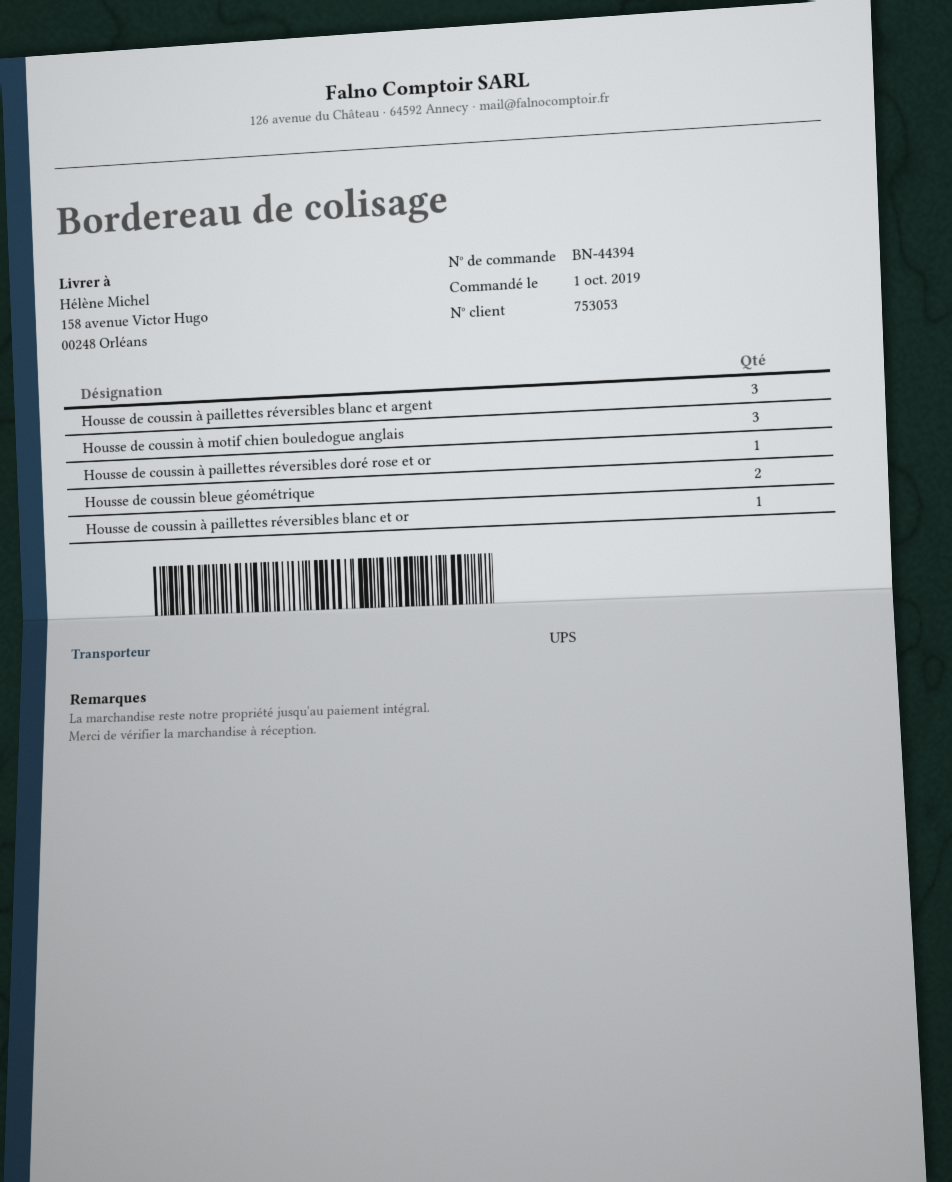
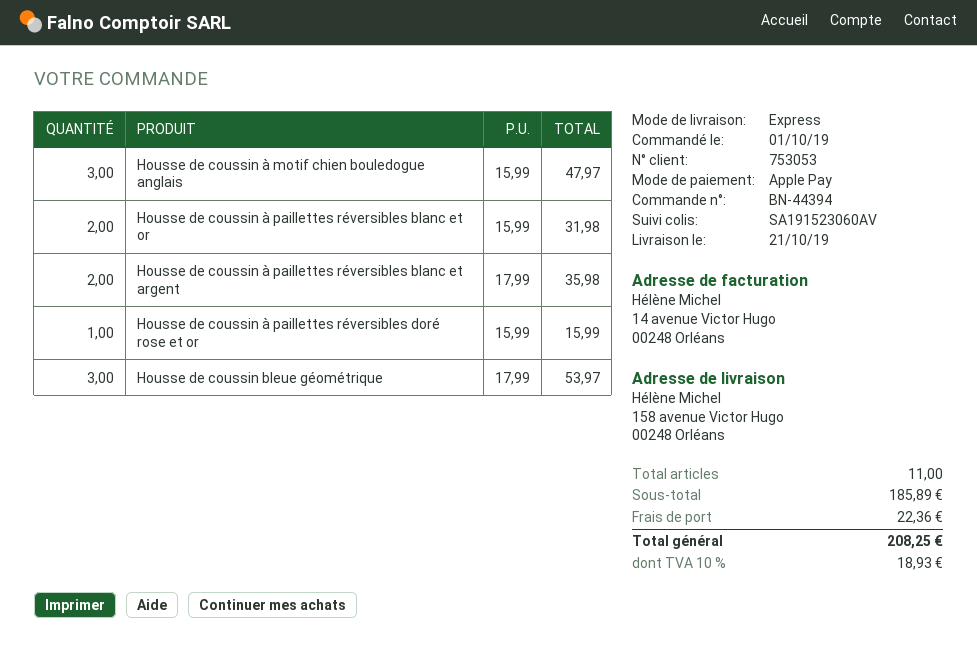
shipping method: UPS -> express
Housse de coussin à paillettes réversibles blanc et argent: 3 -> 2
Housse de coussin bleue géométrique: 2 -> 3
Housse de coussin à paillettes réversibles blanc et or: 1 -> 2

